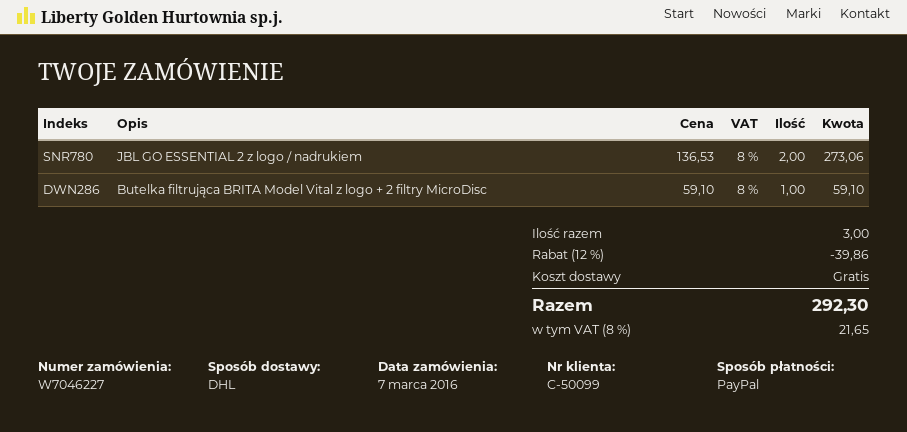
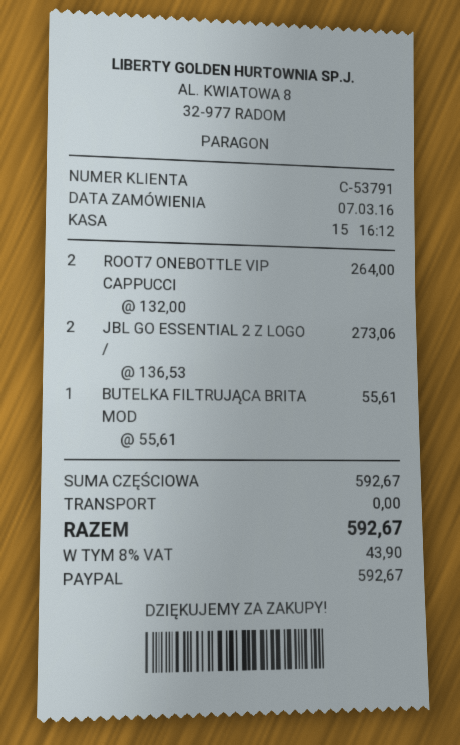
customer number: C-50099 -> C-53791
Butelka filtrująca BRITA Model Vital z logo + 2 filtry MicroDisc: 1 x 59.10 = 59.10 -> 1 x 55.61 = 55.61
ROOT7 ONEBOTTLE VIP CAPPUCCI: none -> 2 x 132.00 = 264.00
discount: 12% = 39.86 -> none
tax: 8% = 21.65 -> 8% = 43.90
total: 292.30 -> 592.67

